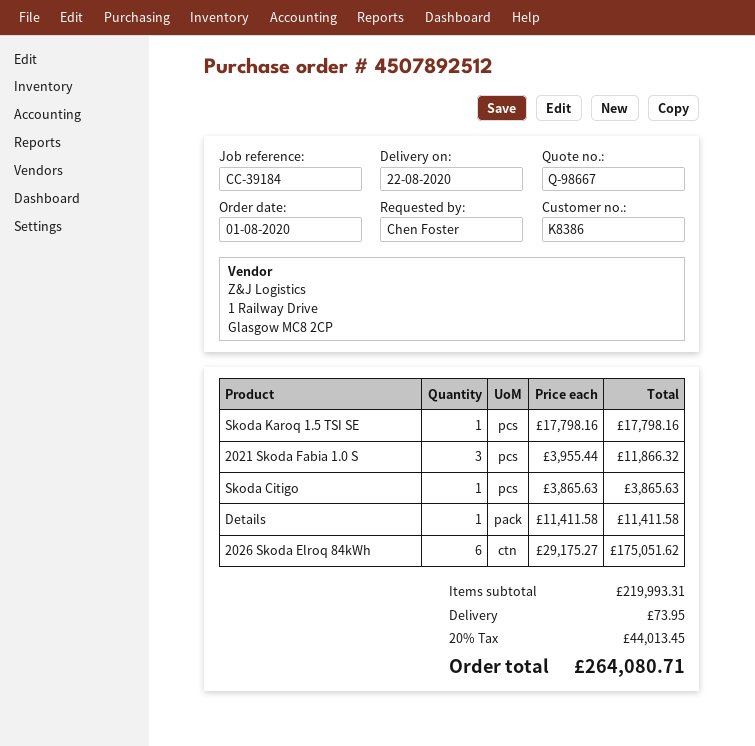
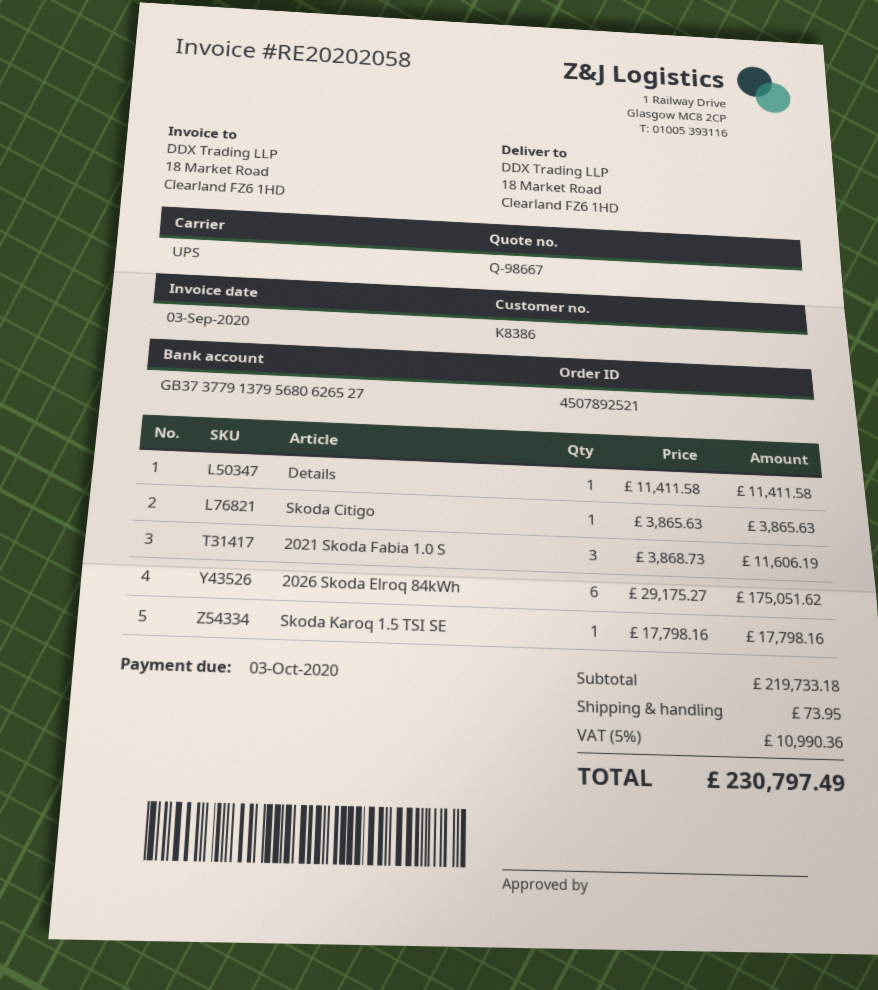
order number: 4507892512 -> 4507892521
2021 Skoda Fabia 1.0 S: 3 x 3955.44 = 11866.32 -> 3 x 3868.73 = 11606.19
subtotal: 219993.31 -> 219733.18
tax: 20% = 44013.45 -> 5% = 10990.36
total: 264080.71 -> 230797.49

